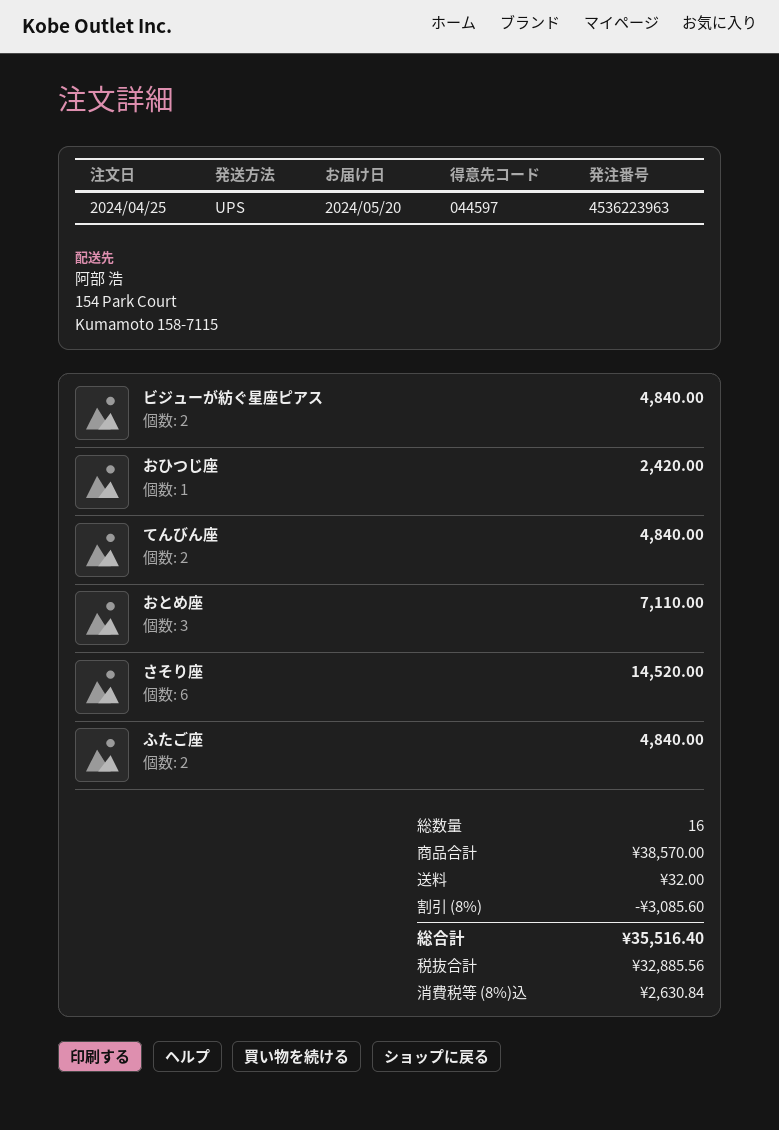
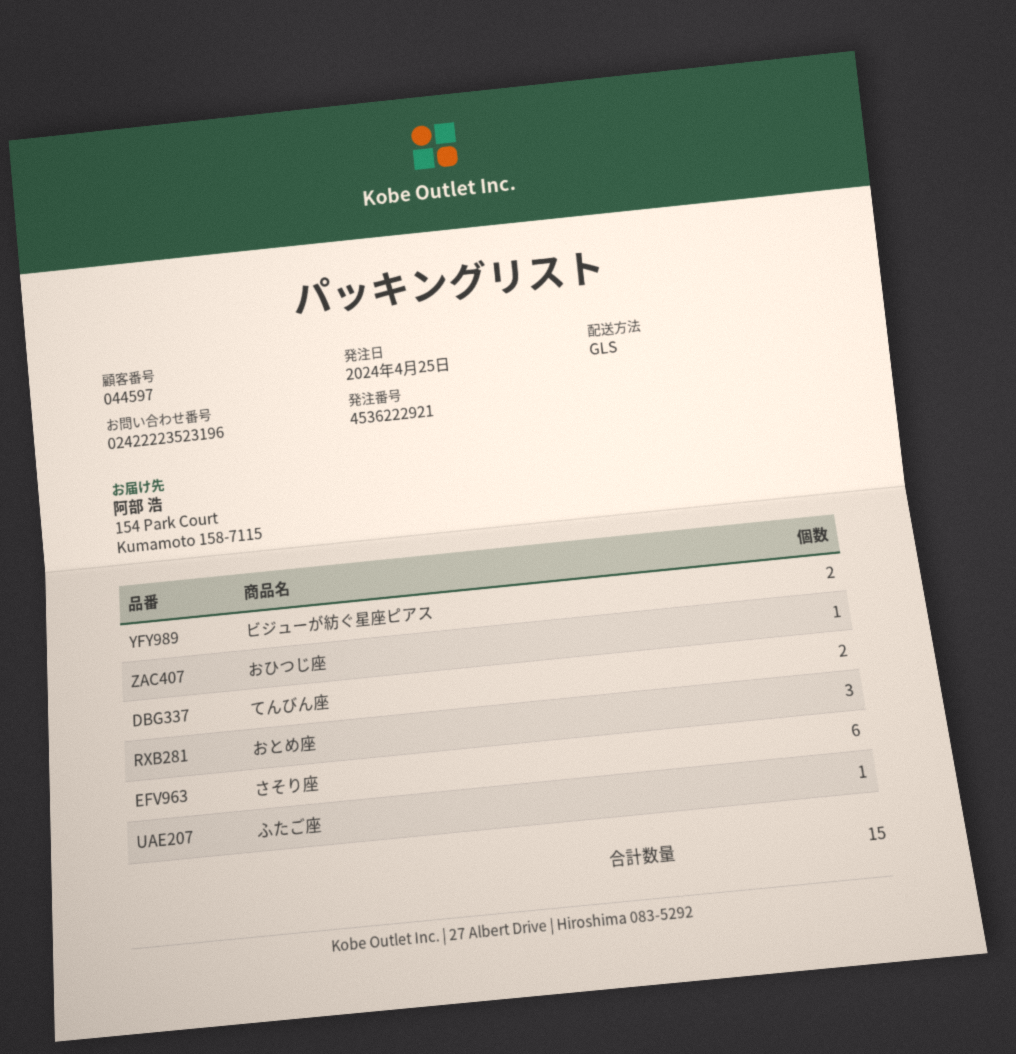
order number: 4536223963 -> 4536222921
shipping method: UPS -> GLS
ふたご座: 2 -> 1
total quantity: 16 -> 15

